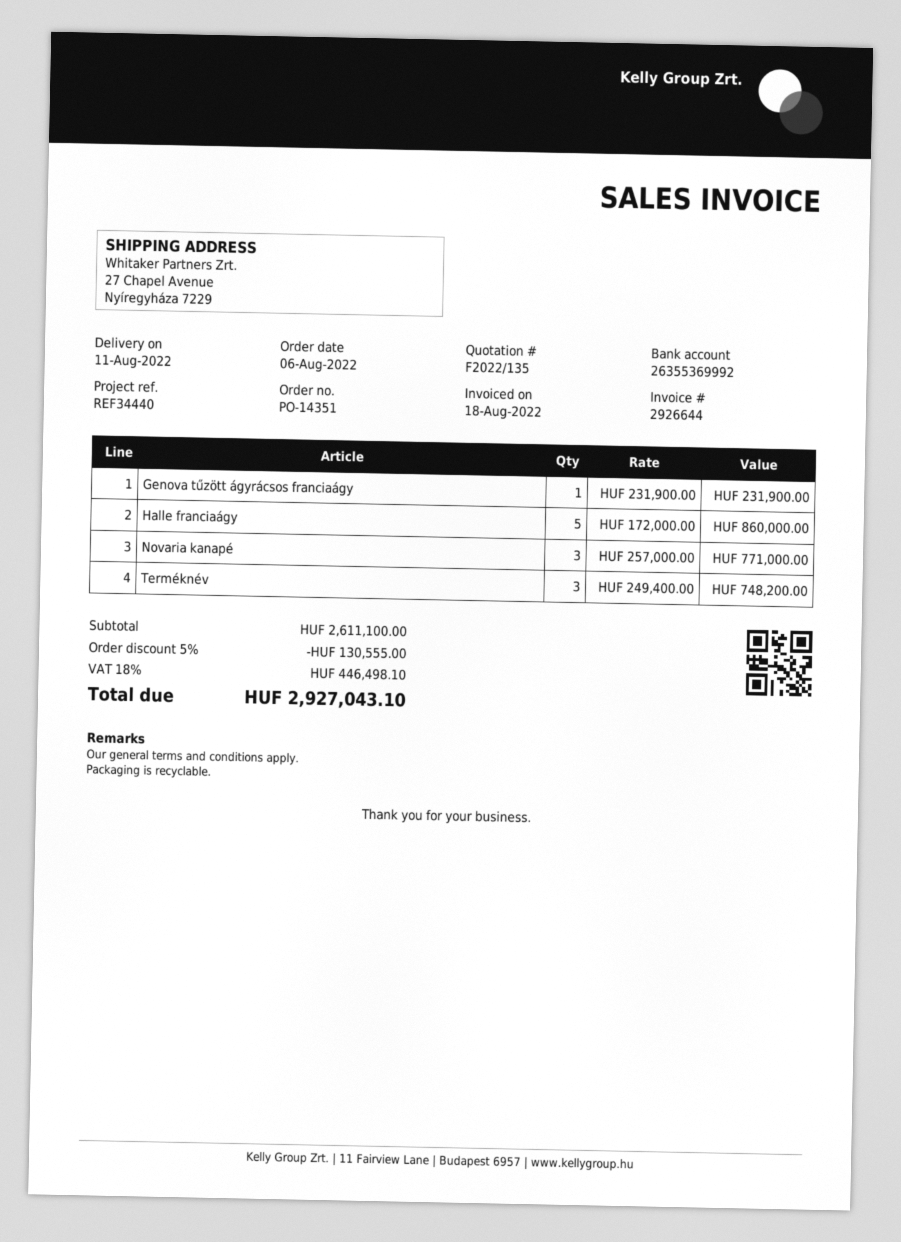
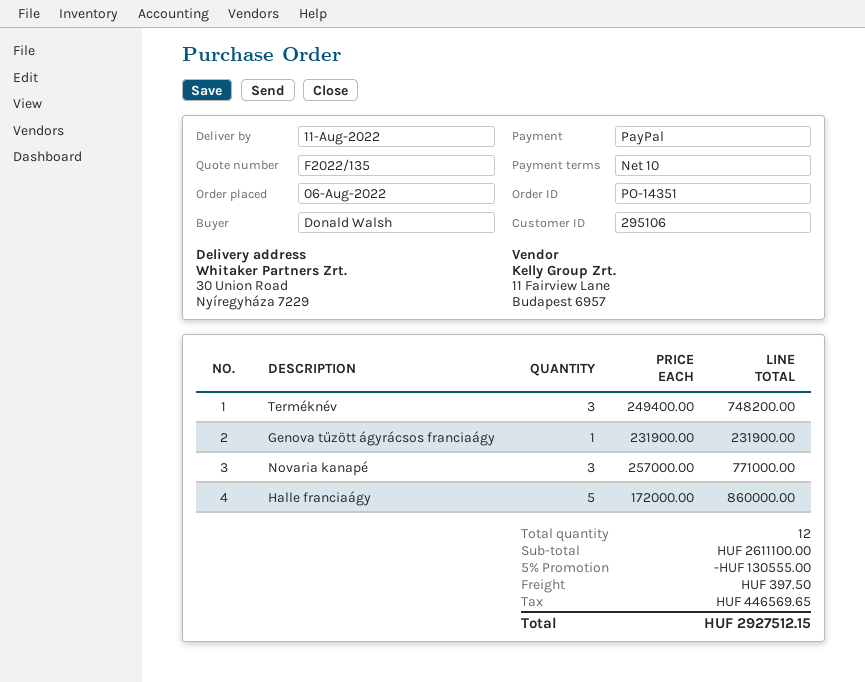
ship to: 27 Chapel Avenue, Nyíregyháza 7229 -> 30 Union Road, Nyíregyháza 7229
shipping: none -> 397.50
tax: 446498.10 -> 446569.65
total: 2927043.10 -> 2927512.15

